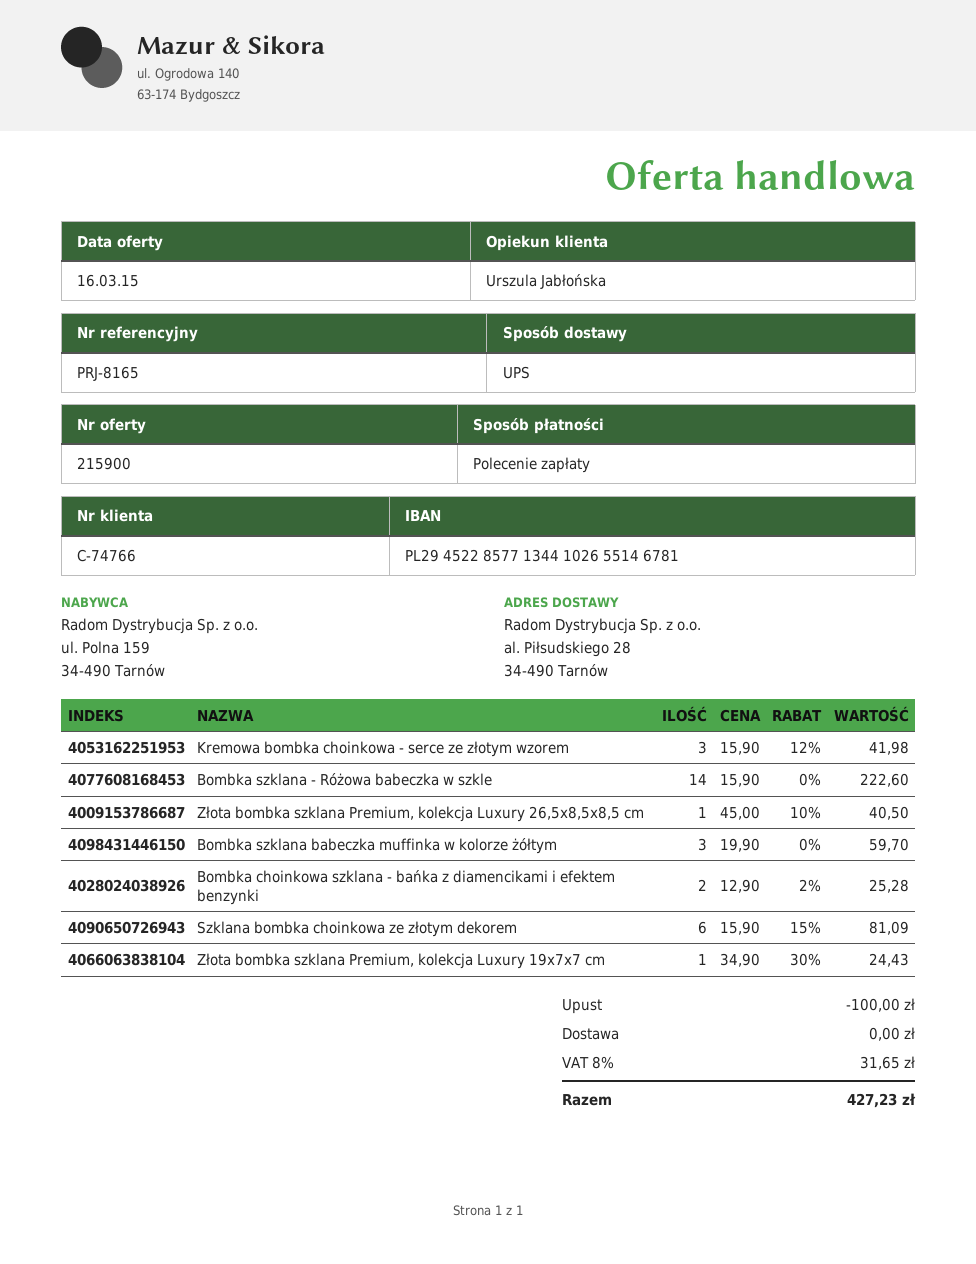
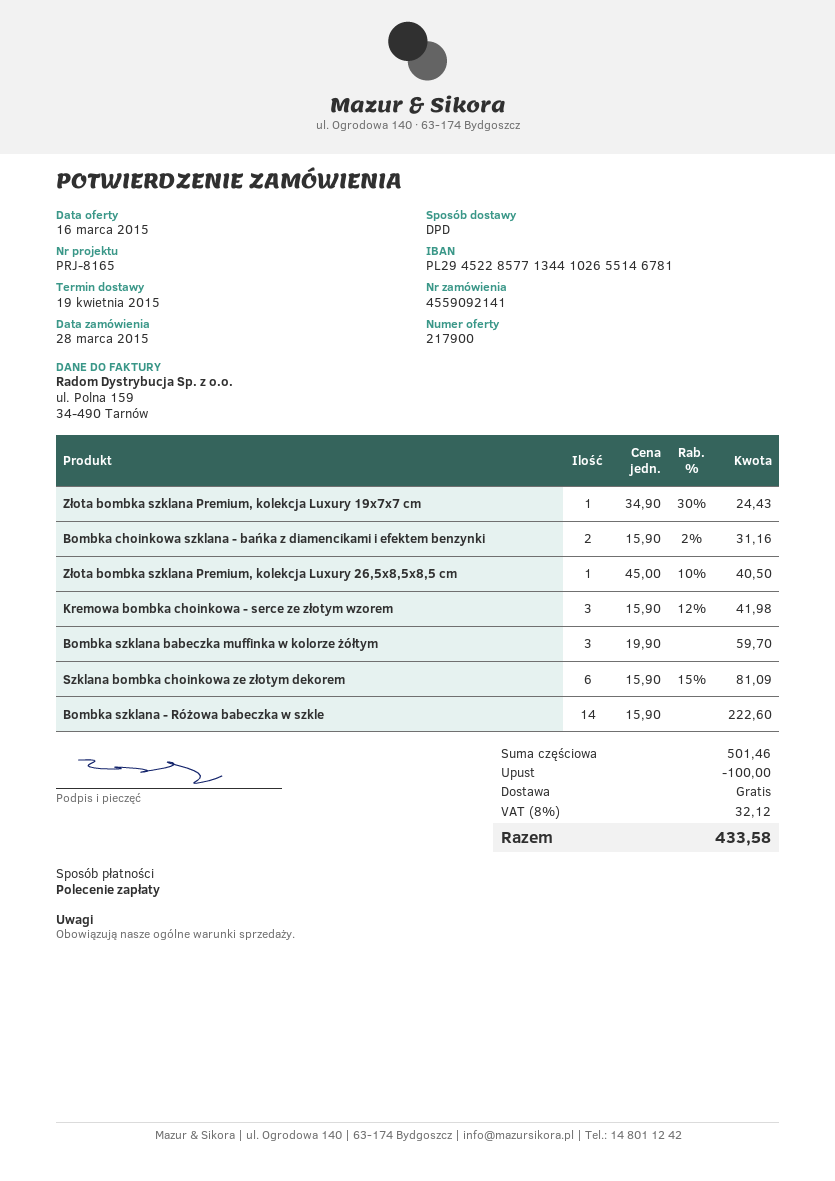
quote number: 215900 -> 217900
shipping method: UPS -> DPD
Bombka choinkowa szklana - bańka z diamencikami i efektem benzynki: 2 x 12.90 - 2% = 25.28 -> 2 x 15.90 - 2% = 31.16
tax: 8% = 31.65 -> 8% = 32.12
total: 427.23 -> 433.58

